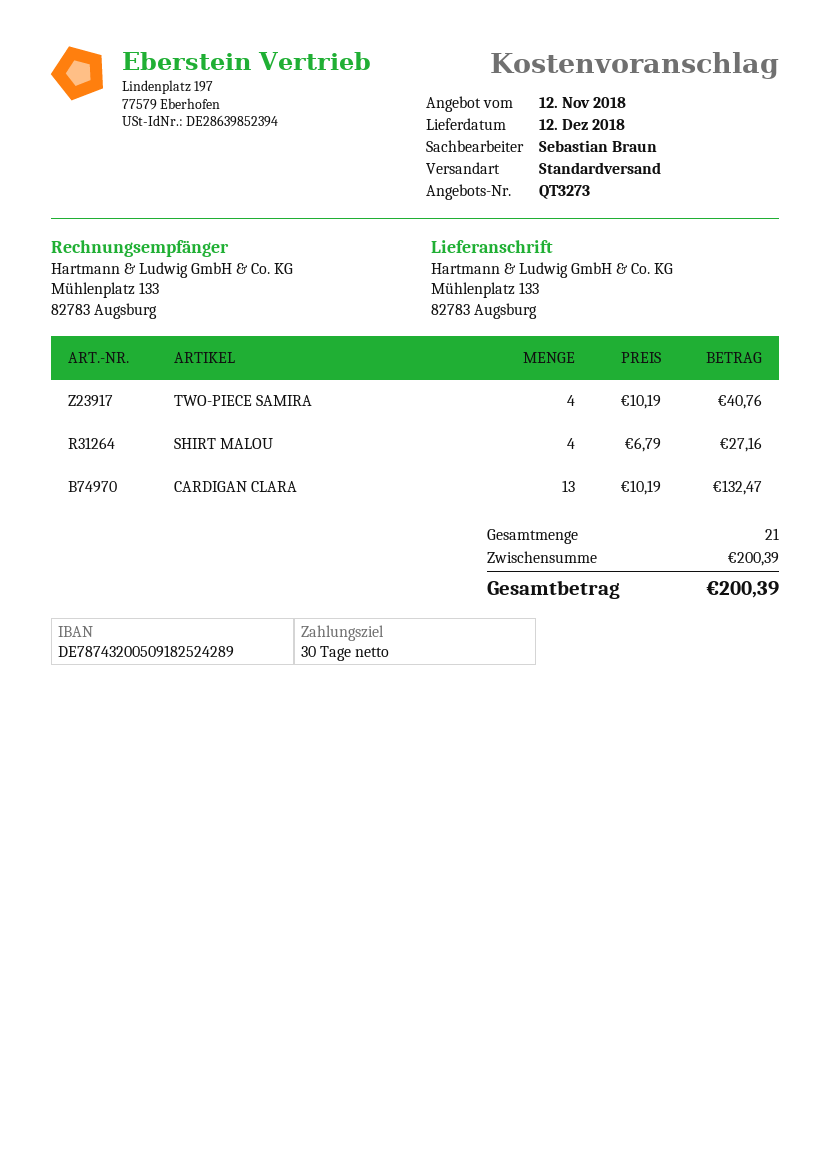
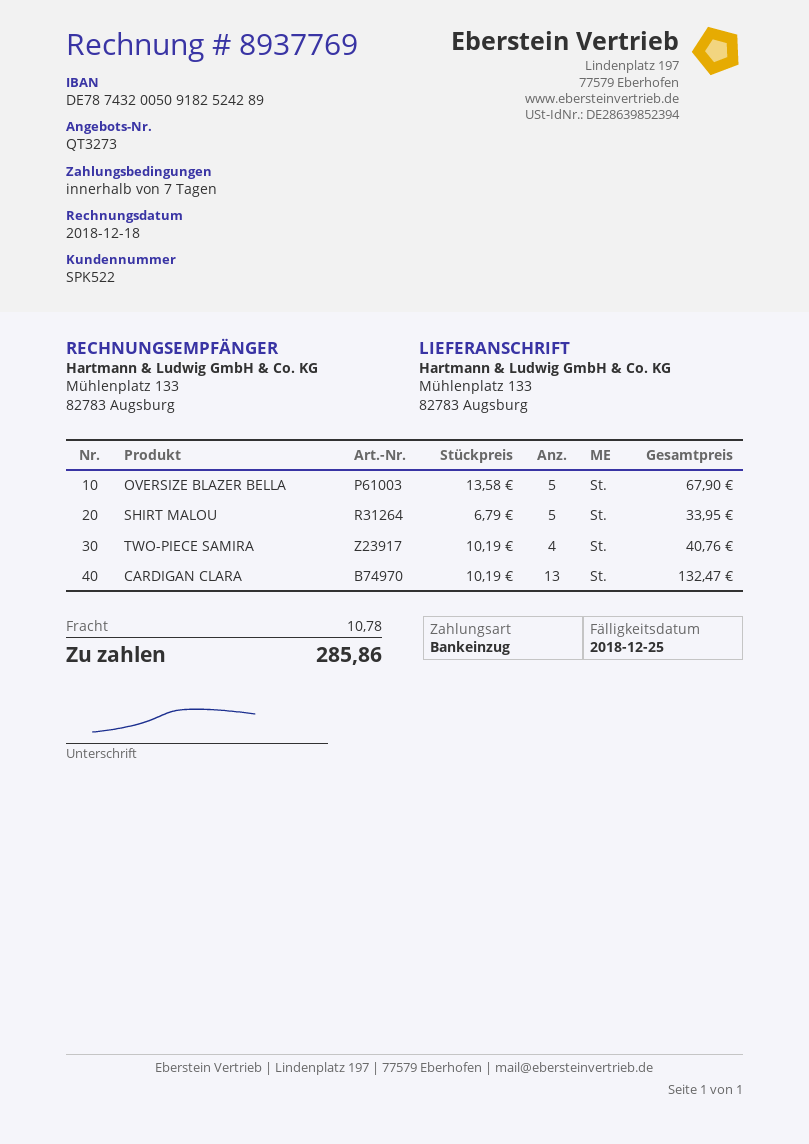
payment terms: 30 days -> 7 days
SHIRT MALOU: 4 x 6.79 = 27.16 -> 5 x 6.79 = 33.95
OVERSIZE BLAZER BELLA: none -> 5 x 13.58 = 67.90
shipping: none -> 10.78
total: 200.39 -> 285.86

